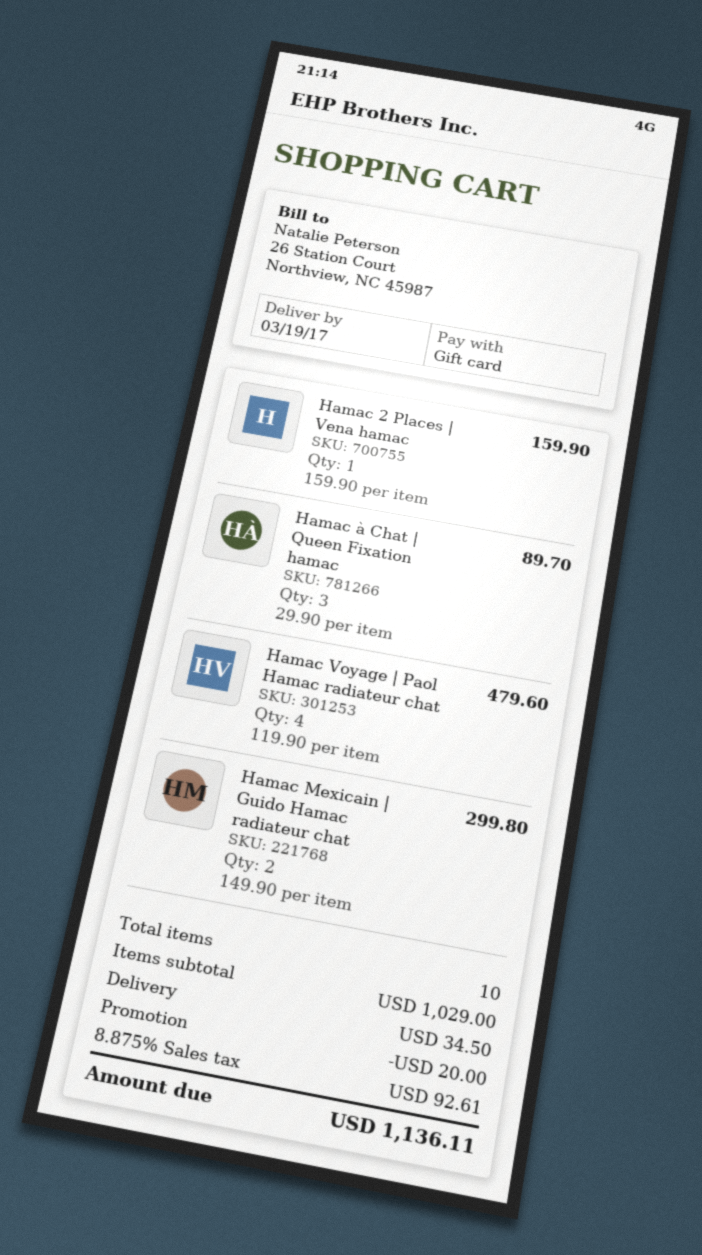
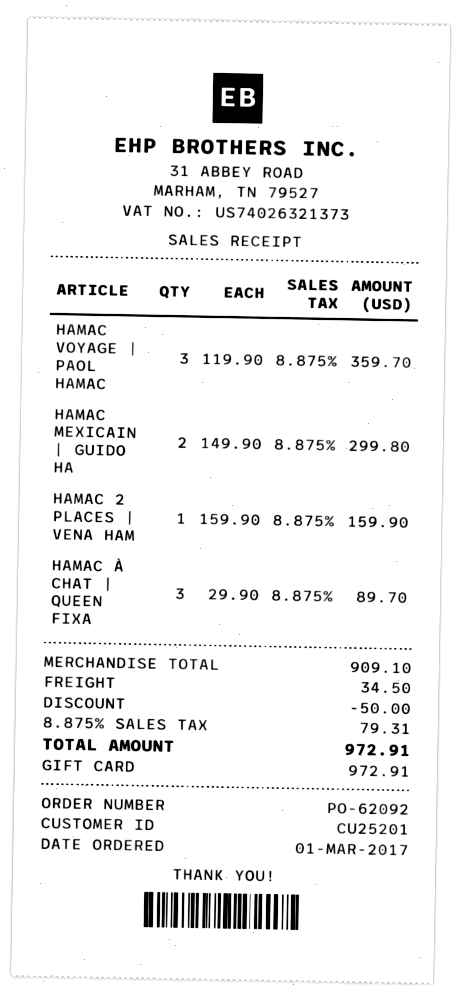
Hamac Voyage | Paol Hamac radiateur chat: 4 x 119.90 = 479.60 -> 3 x 119.90 = 359.70
subtotal: 1029.00 -> 909.10
discount: 20.00 -> 50.00
tax: 8.875% = 92.61 -> 8.875% = 79.31
total: 1136.11 -> 972.91

